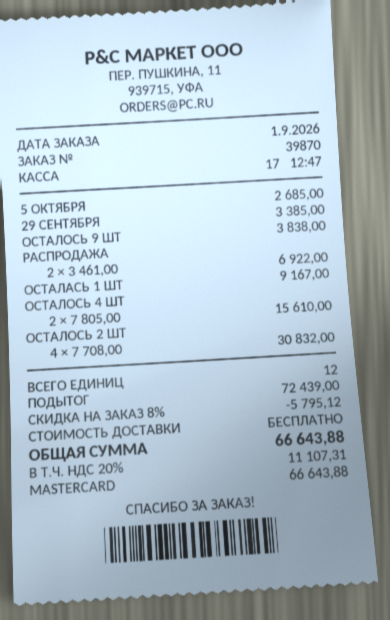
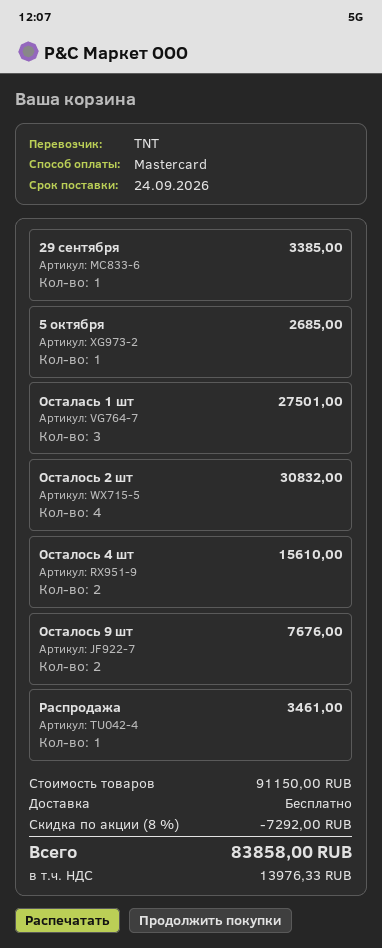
ОСТАЛОСЬ 9 ШТ: 1 for 3838.00 -> 2 for 7676.00
РАСПРОДАЖА: 2 for 6922.00 -> 1 for 3461.00
ОСТАЛАСЬ 1 ШТ: 1 for 9167.00 -> 3 for 27501.00
subtotal: 72439.00 -> 91150.00
discount: 8% = 5795.12 -> 8% = 7292.00
tax: 11107.31 -> 13976.33
total: 66643.88 -> 83858.00

